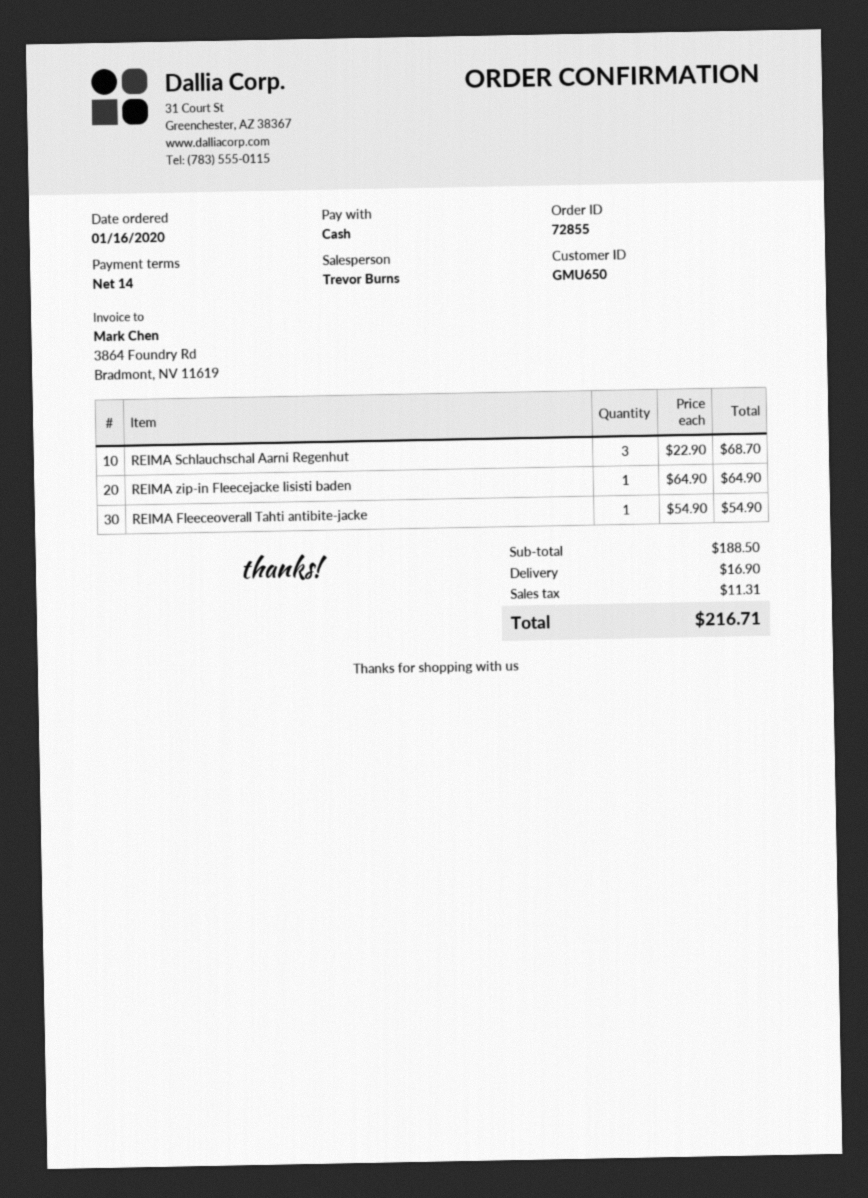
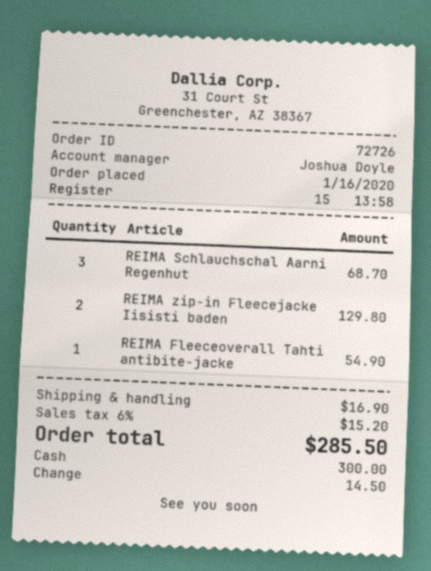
order number: 72855 -> 72726
sales rep: Trevor Burns -> Joshua Doyle
REIMA zip-in Fleecejacke Iisisti baden: 1 for 64.90 -> 2 for 129.80
tax: 11.31 -> 15.20
total: 216.71 -> 285.50

